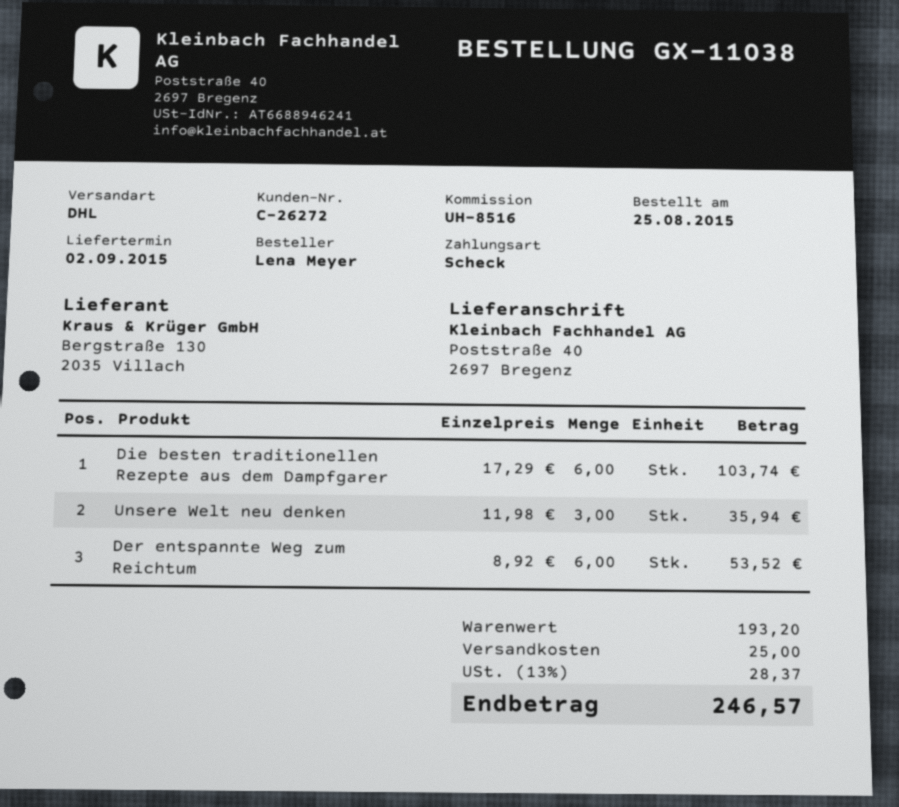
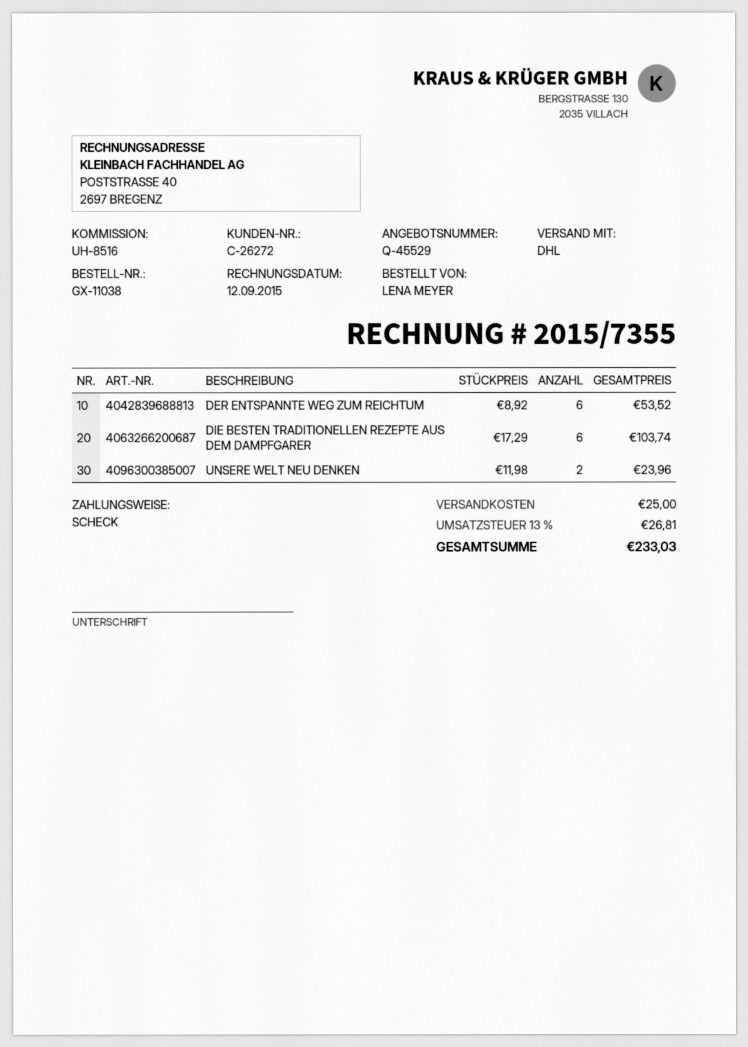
Unsere Welt neu denken: 3 x 11.98 = 35.94 -> 2 x 11.98 = 23.96
tax: 13% = 28.37 -> 13% = 26.81
total: 246.57 -> 233.03

